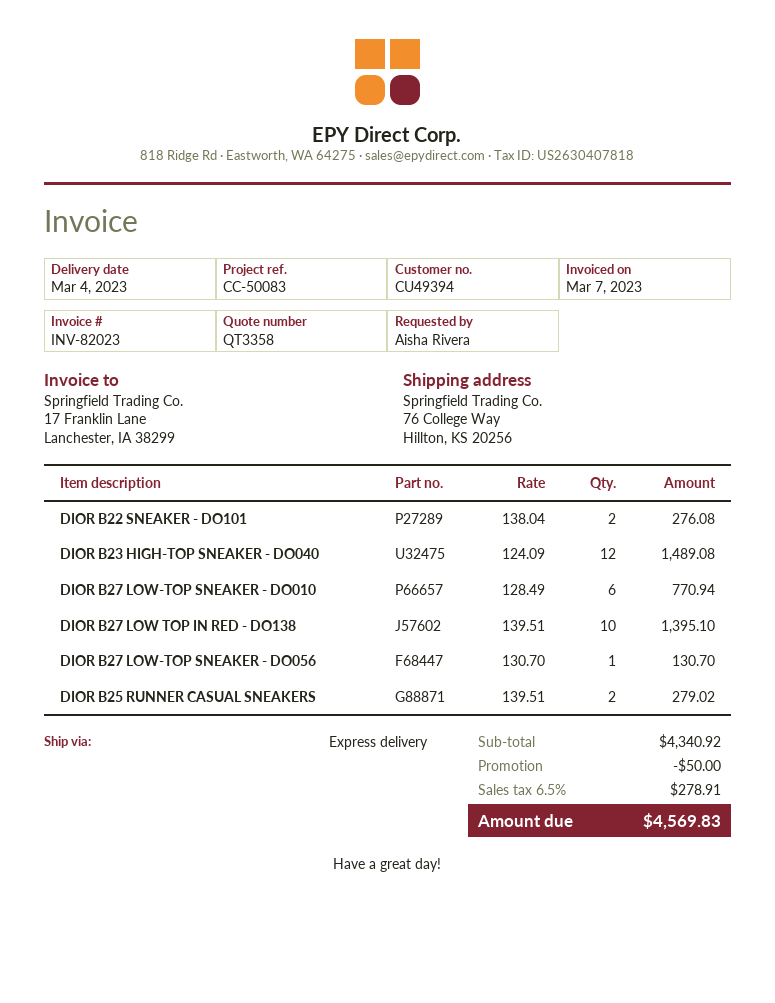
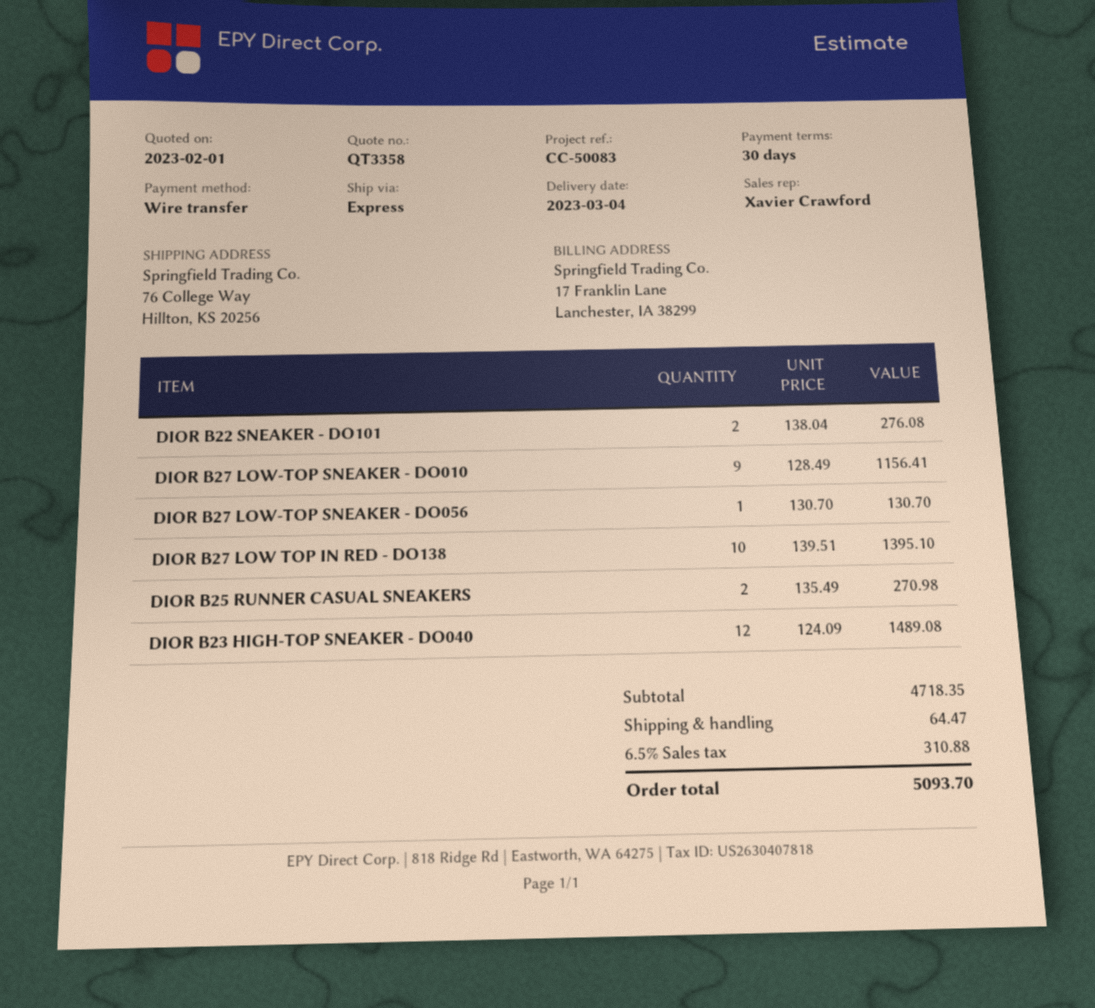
DIOR B27 LOW-TOP SNEAKER - DO010: 6 x 128.49 = 770.94 -> 9 x 128.49 = 1156.41
DIOR B25 RUNNER CASUAL SNEAKERS: 2 x 139.51 = 279.02 -> 2 x 135.49 = 270.98
subtotal: 4340.92 -> 4718.35
discount: 50.00 -> none
shipping: none -> 64.47
tax: 6.5% = 278.91 -> 6.5% = 310.88
total: 4569.83 -> 5093.70

